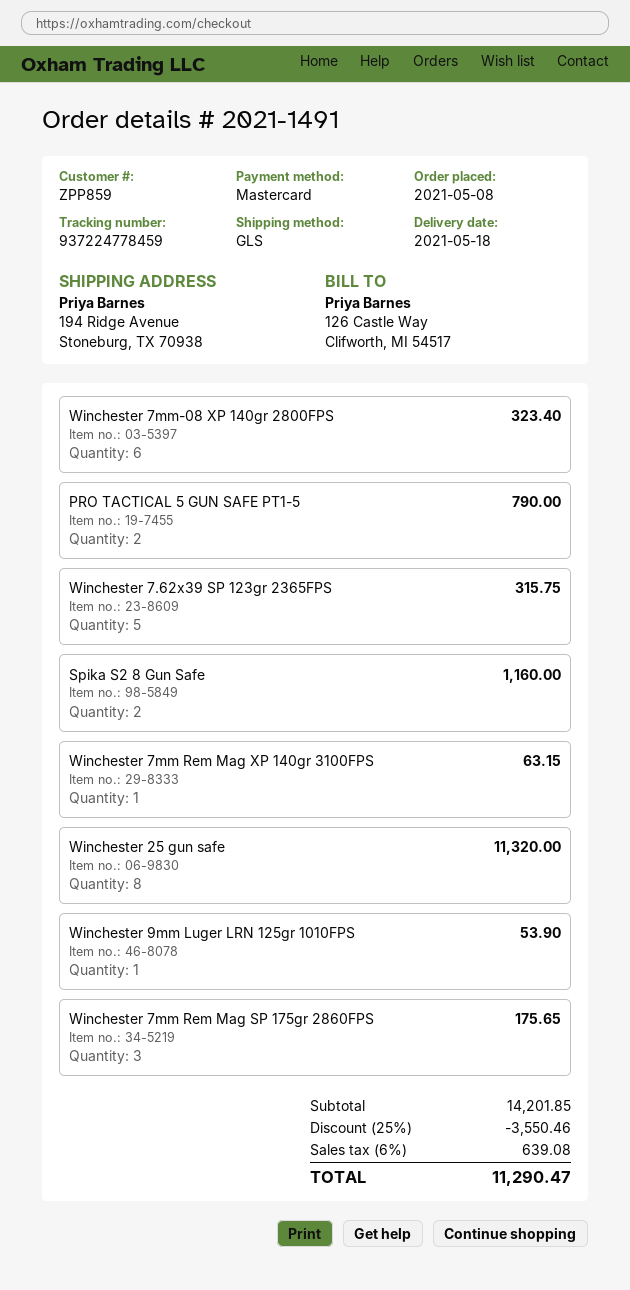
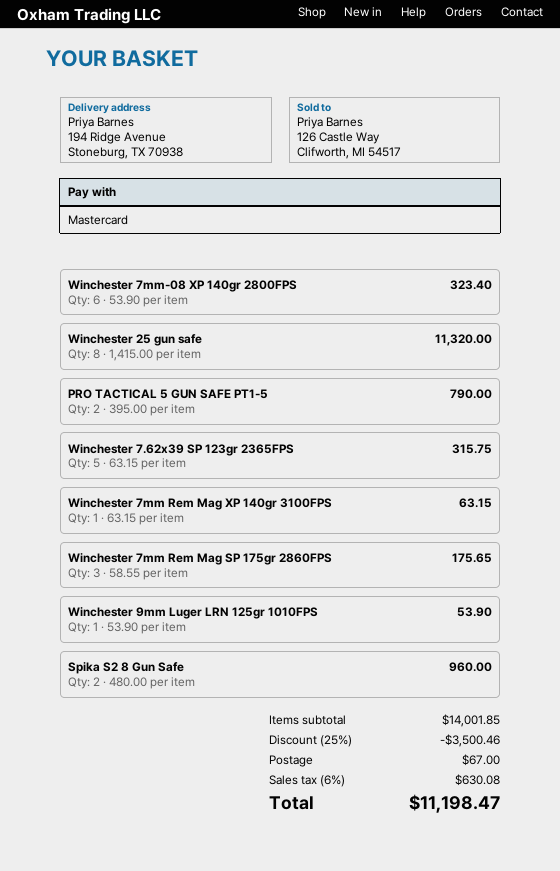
Spika S2 8 Gun Safe: 2 for 1160.00 -> 2 for 960.00
subtotal: 14201.85 -> 14001.85
discount: 25% = 3550.46 -> 25% = 3500.46
shipping: none -> 67.00
tax: 6% = 639.08 -> 6% = 630.08
total: 11290.47 -> 11198.47

